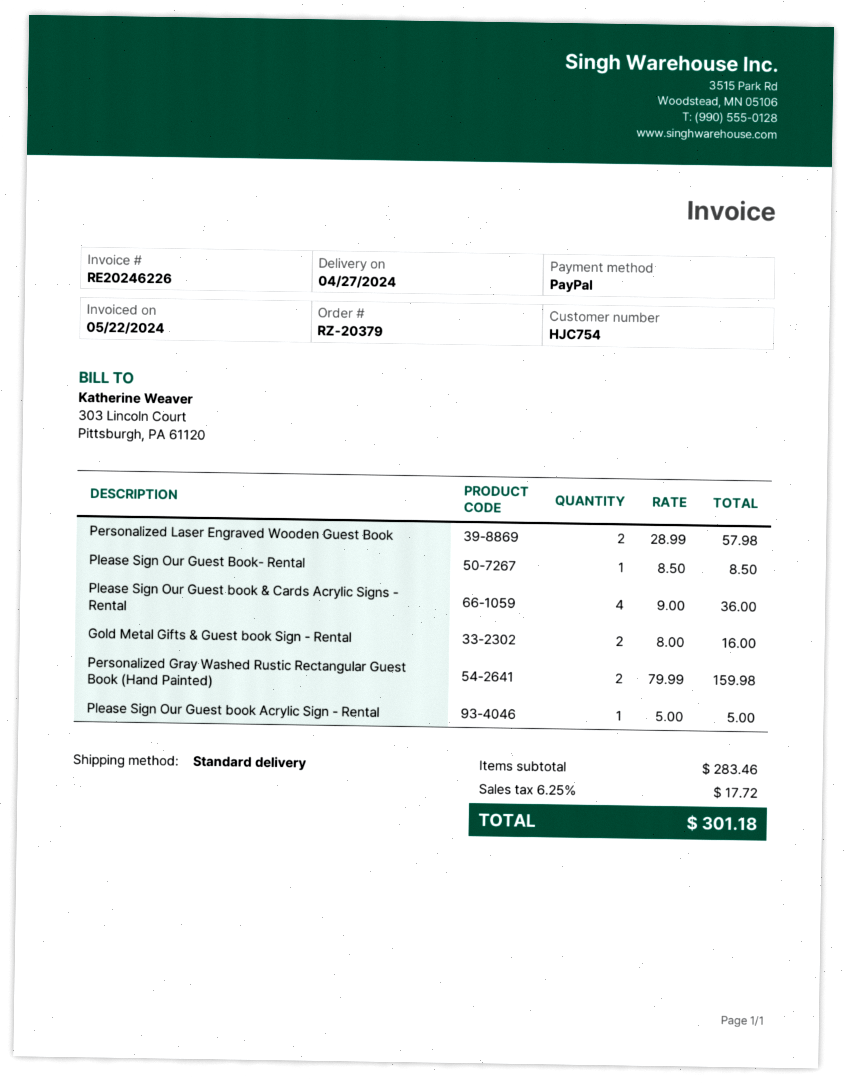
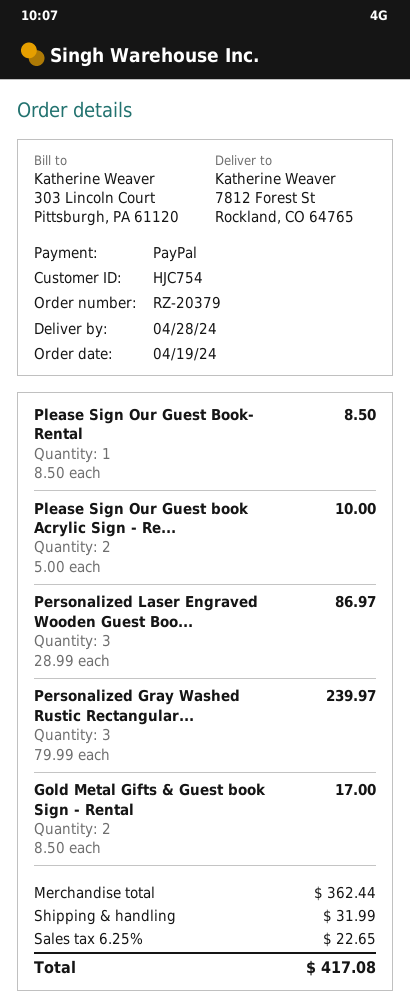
delivery date: 2024-04-27 -> 2024-04-28
Personalized Laser Engraved Wooden Guest Book: 2 x 28.99 = 57.98 -> 3 x 28.99 = 86.97
Please Sign Our Guest book & Cards Acrylic Signs - Rental: 4 x 9.00 = 36.00 -> none
Gold Metal Gifts & Guest book Sign - Rental: 2 x 8.00 = 16.00 -> 2 x 8.50 = 17.00
Personalized Gray Washed Rustic Rectangular Guest Book (Hand Painted): 2 x 79.99 = 159.98 -> 3 x 79.99 = 239.97
Please Sign Our Guest book Acrylic Sign - Rental: 1 x 5.00 = 5.00 -> 2 x 5.00 = 10.00
subtotal: 283.46 -> 362.44
shipping: none -> 31.99
tax: 6.25% = 17.72 -> 6.25% = 22.65
total: 301.18 -> 417.08

